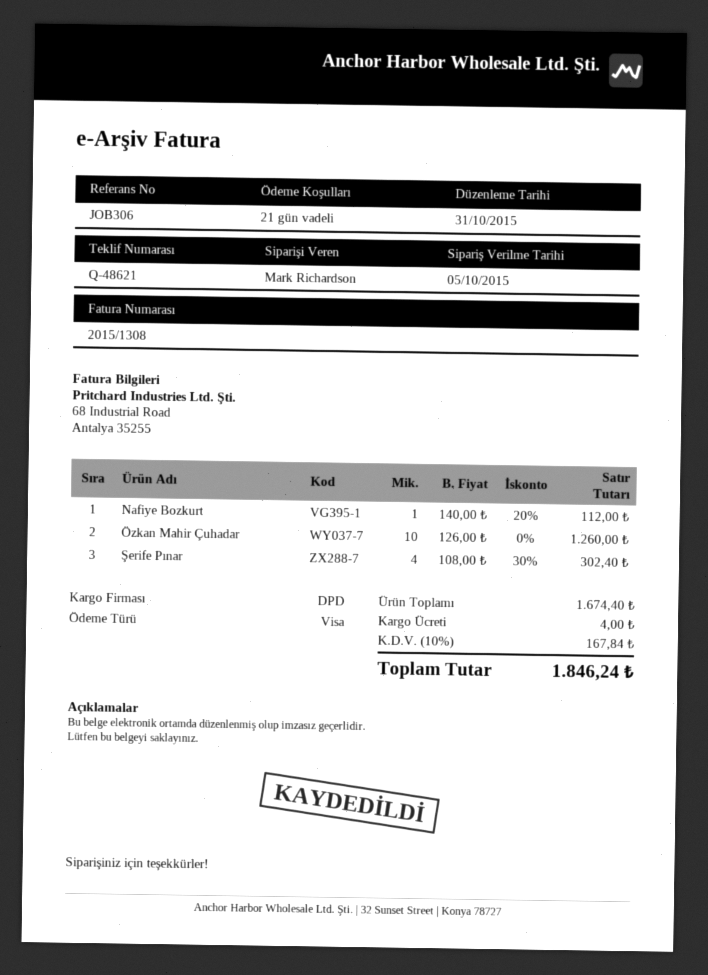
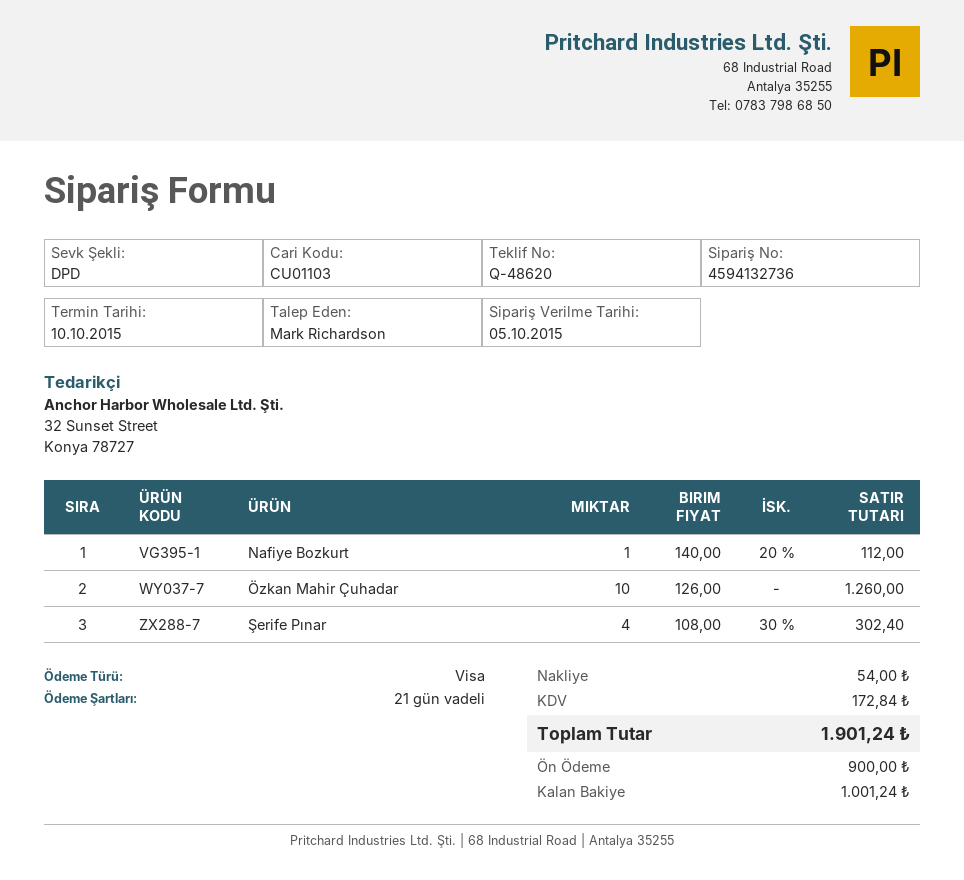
quote number: Q-48621 -> Q-48620
shipping: 4.00 -> 54.00
tax: 167.84 -> 172.84
total: 1846.24 -> 1901.24

